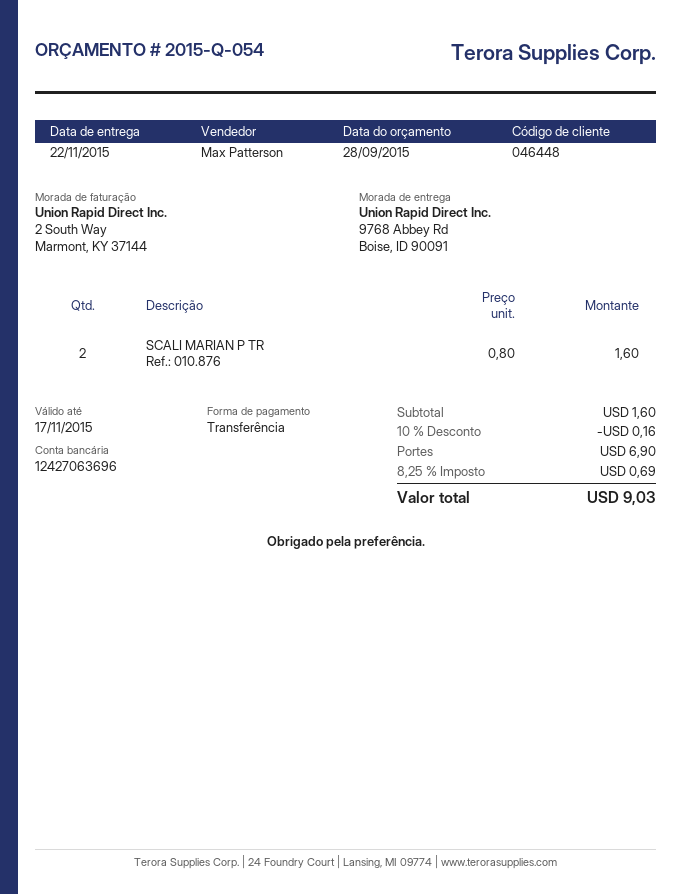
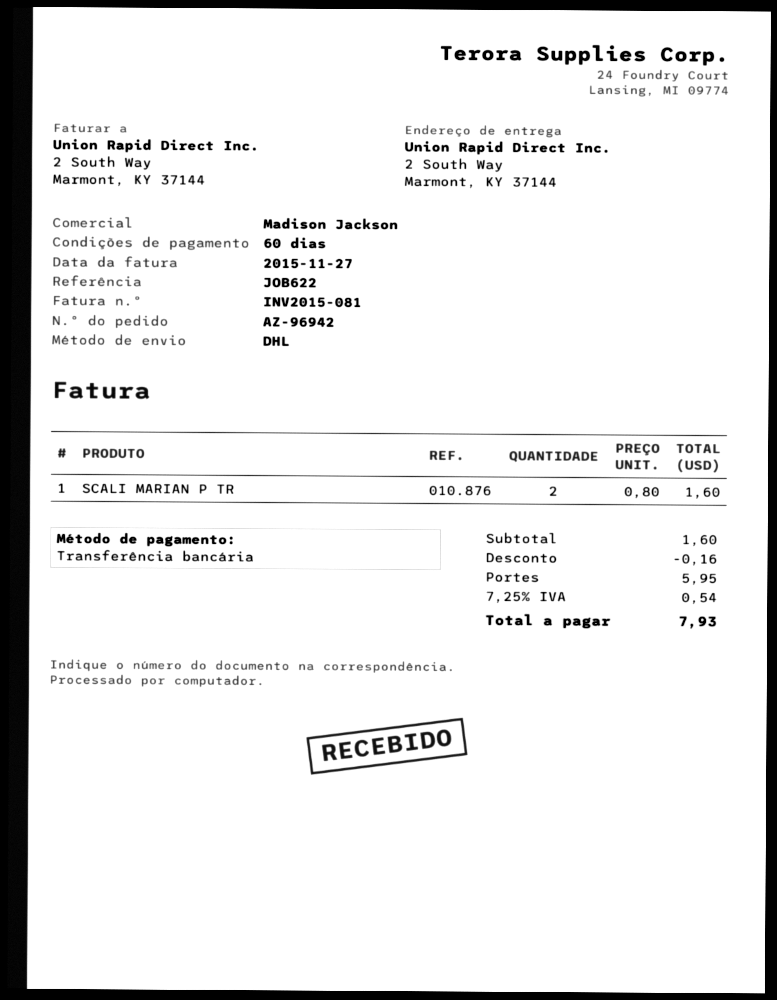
sales rep: Max Patterson -> Madison Jackson
ship to: 9768 Abbey Rd, Boise, ID 90091 -> 2 South Way, Marmont, KY 37144
shipping: 6.90 -> 5.95
tax: 8.25% = 0.69 -> 7.25% = 0.54
total: 9.03 -> 7.93

